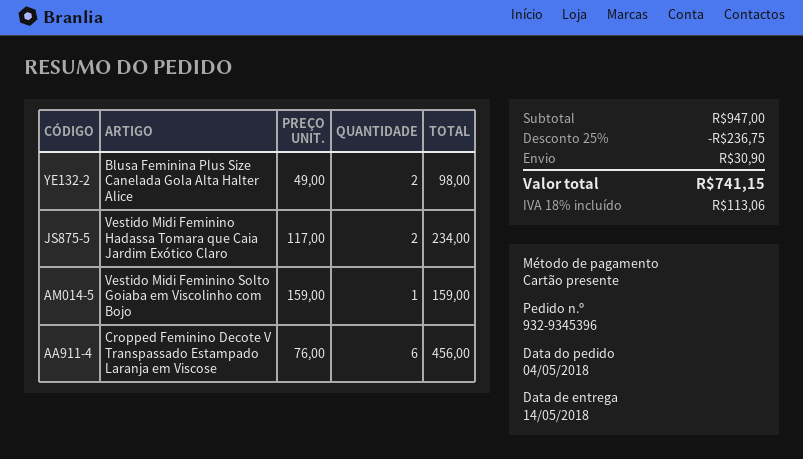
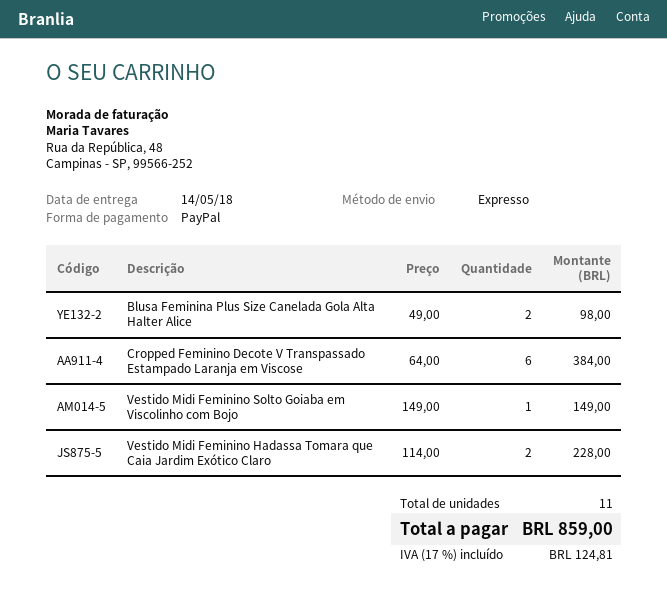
payment method: gift card -> PayPal
Vestido Midi Feminino Hadassa Tomara que Caia Jardim Exótico Claro: 2 x 117.00 = 234.00 -> 2 x 114.00 = 228.00
Vestido Midi Feminino Solto Goiaba em Viscolinho com Bojo: 1 x 159.00 = 159.00 -> 1 x 149.00 = 149.00
Cropped Feminino Decote V Transpassado Estampado Laranja em Viscose: 6 x 76.00 = 456.00 -> 6 x 64.00 = 384.00
discount: 25% = 236.75 -> none
shipping: 30.90 -> none
tax: 18% = 113.06 -> 17% = 124.81
total: 741.15 -> 859.00

